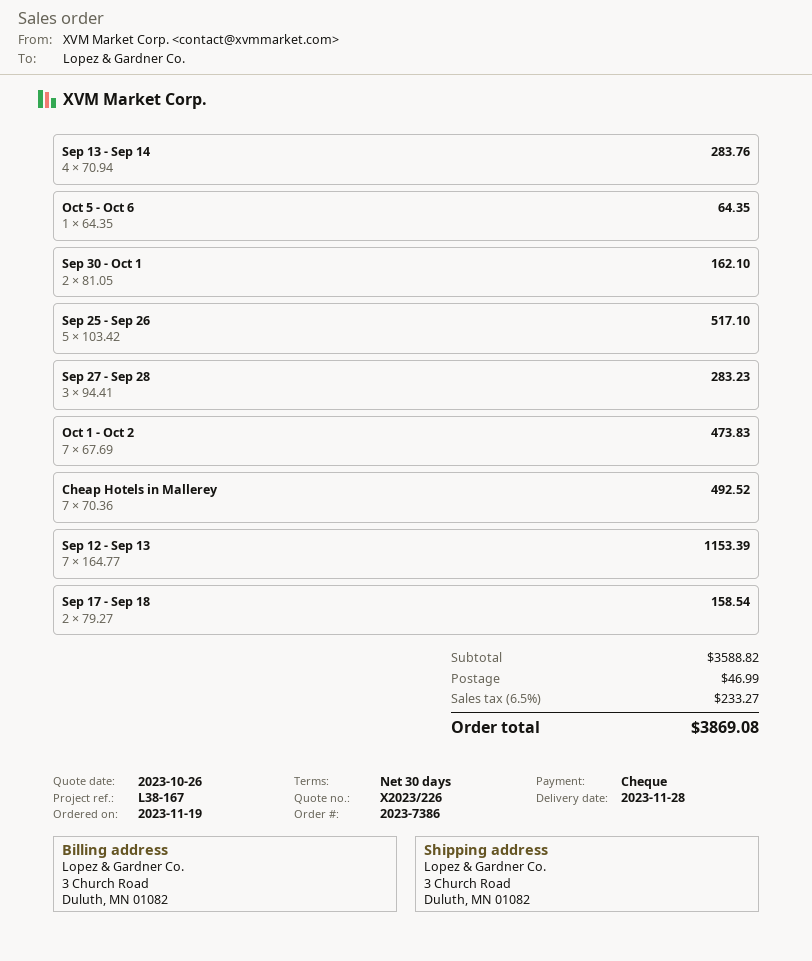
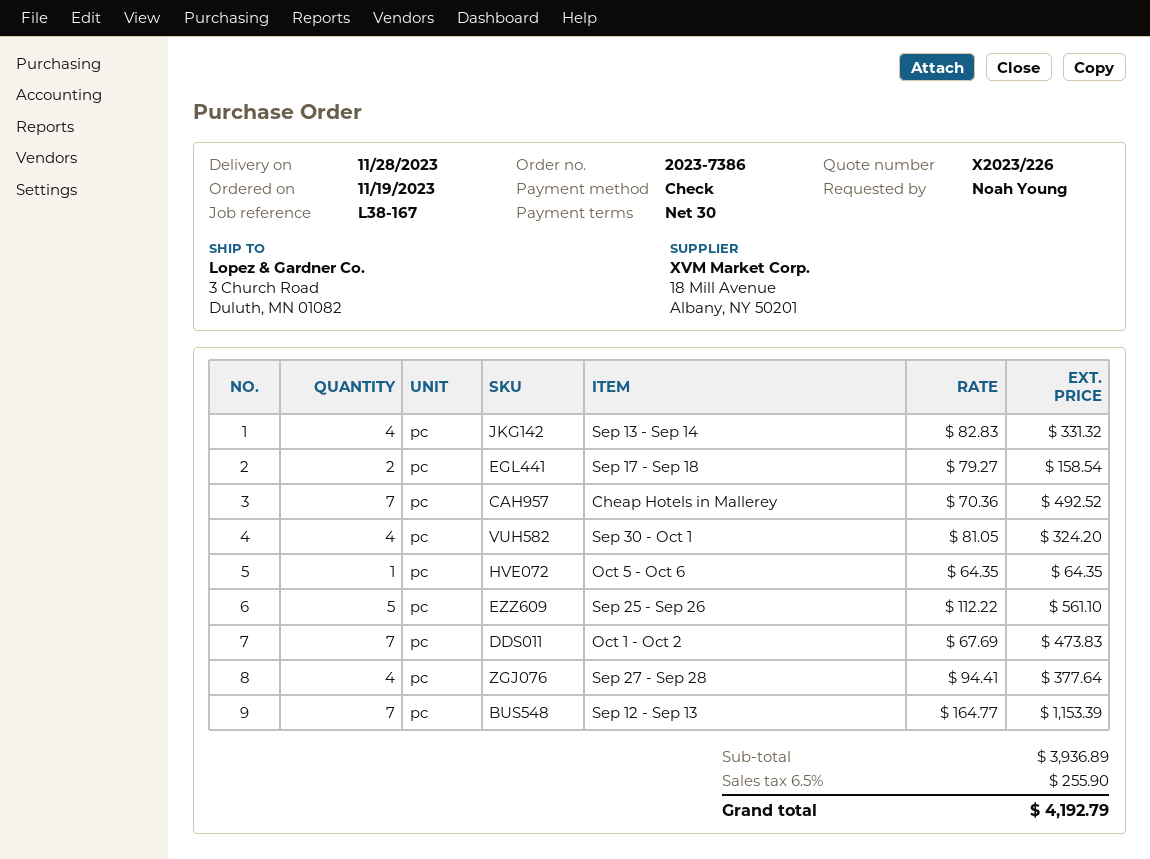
Sep 13 - Sep 14: 4 x 70.94 = 283.76 -> 4 x 82.83 = 331.32
Sep 30 - Oct 1: 2 x 81.05 = 162.10 -> 4 x 81.05 = 324.20
Sep 25 - Sep 26: 5 x 103.42 = 517.10 -> 5 x 112.22 = 561.10
Sep 27 - Sep 28: 3 x 94.41 = 283.23 -> 4 x 94.41 = 377.64
subtotal: 3588.82 -> 3936.89
shipping: 46.99 -> none
tax: 6.5% = 233.27 -> 6.5% = 255.90
total: 3869.08 -> 4192.79

